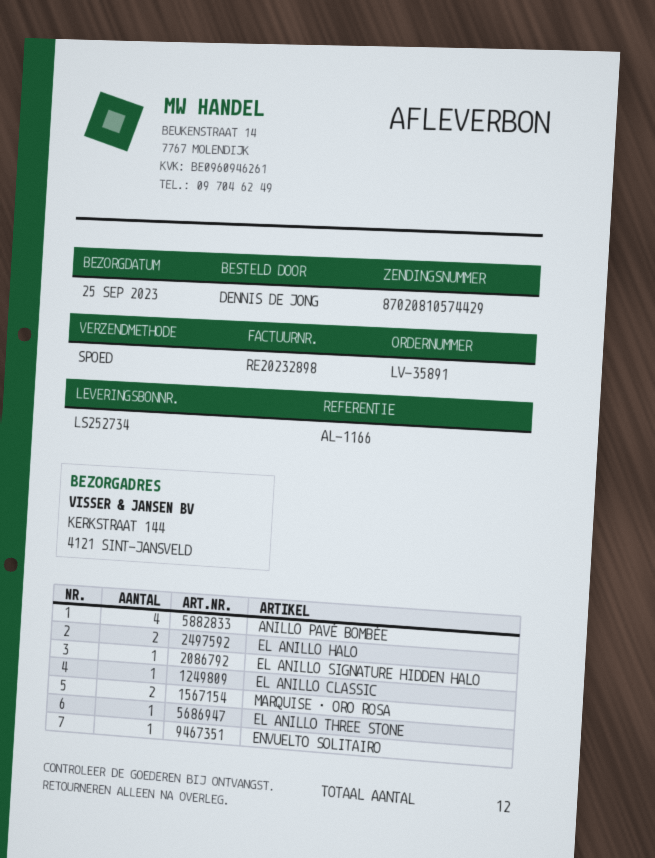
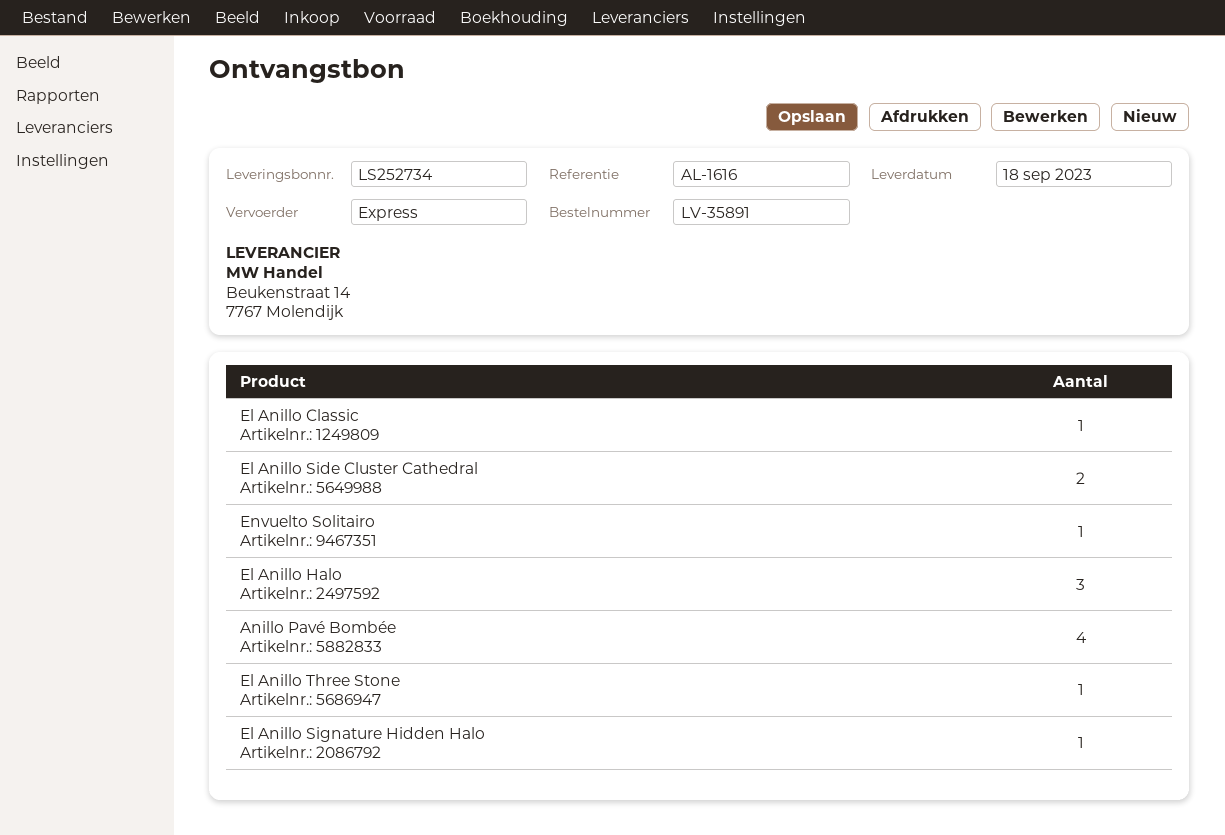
delivery date: 2023-09-25 -> 2023-09-18
reference: AL-1166 -> AL-1616
EL ANILLO HALO: 2 -> 3
MARQUISE · ORO ROSA: 2 -> none
El Anillo Side Cluster Cathedral: none -> 2

